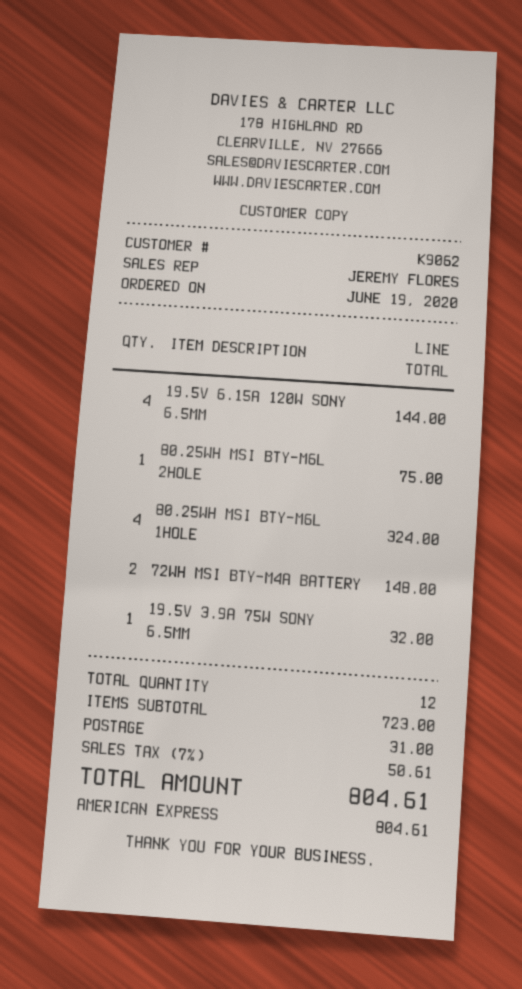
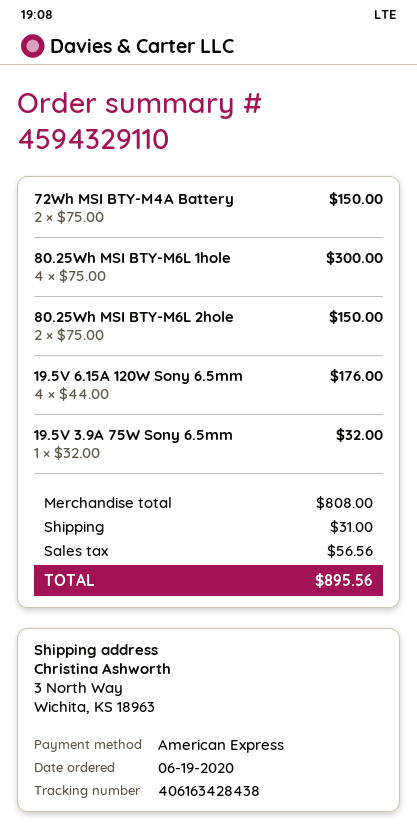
19.5V 6.15A 120W SONY 6.5MM: 4 for 144.00 -> 4 for 176.00
80.25WH MSI BTY-M6L 2HOLE: 1 for 75.00 -> 2 for 150.00
80.25WH MSI BTY-M6L 1HOLE: 4 for 324.00 -> 4 for 300.00
72WH MSI BTY-M4A BATTERY: 2 for 148.00 -> 2 for 150.00
subtotal: 723.00 -> 808.00
tax: 50.61 -> 56.56
total: 804.61 -> 895.56

